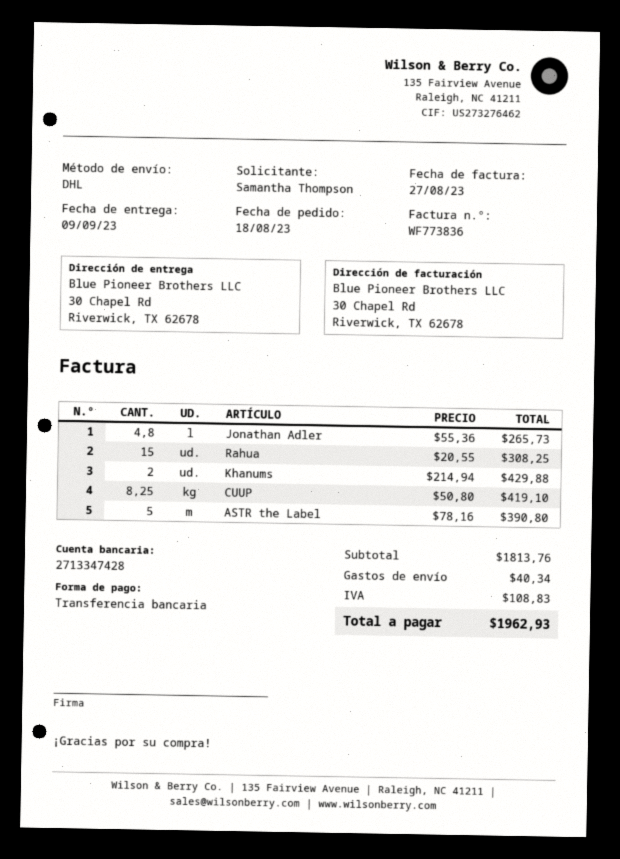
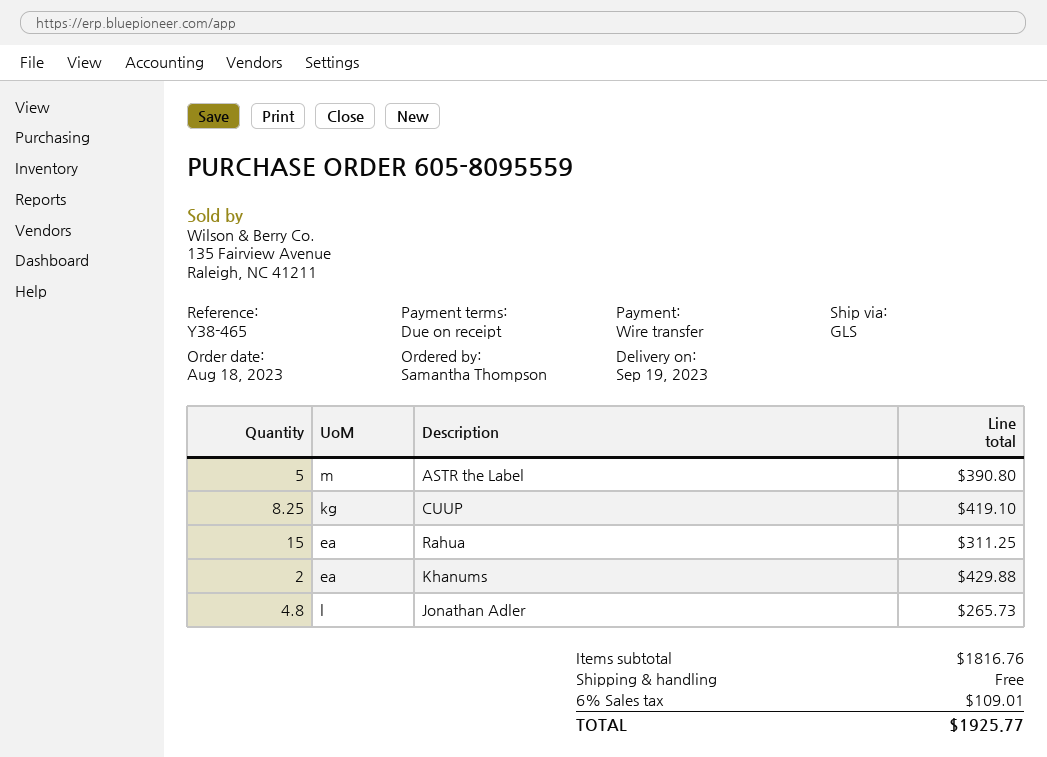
delivery date: 2023-09-09 -> 2023-09-19
shipping method: DHL -> GLS
Rahua: 15 for 308.25 -> 15 for 311.25
subtotal: 1813.76 -> 1816.76
shipping: 40.34 -> 0.00
tax: 108.83 -> 109.01
total: 1962.93 -> 1925.77

